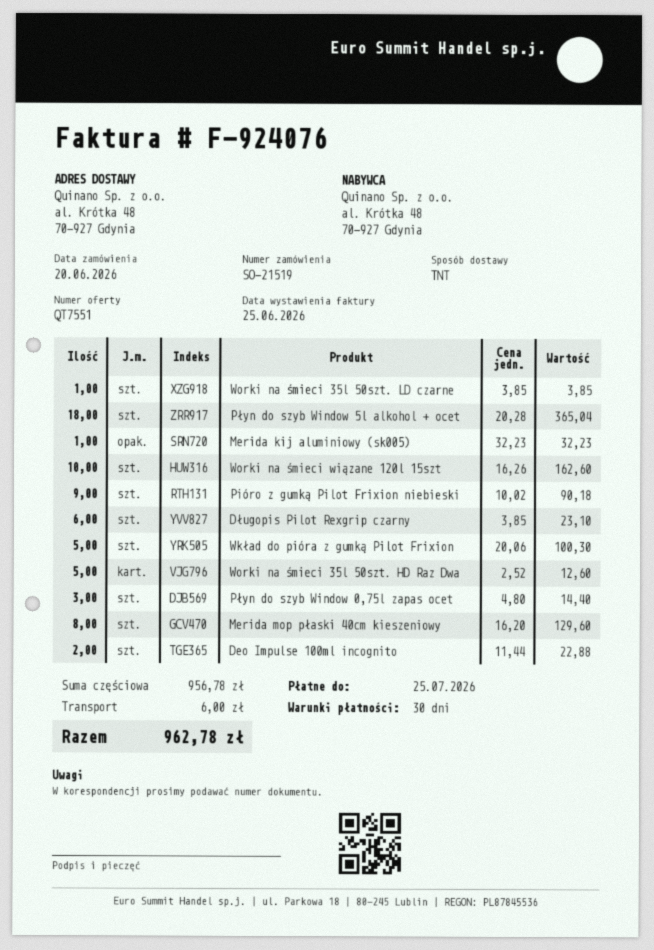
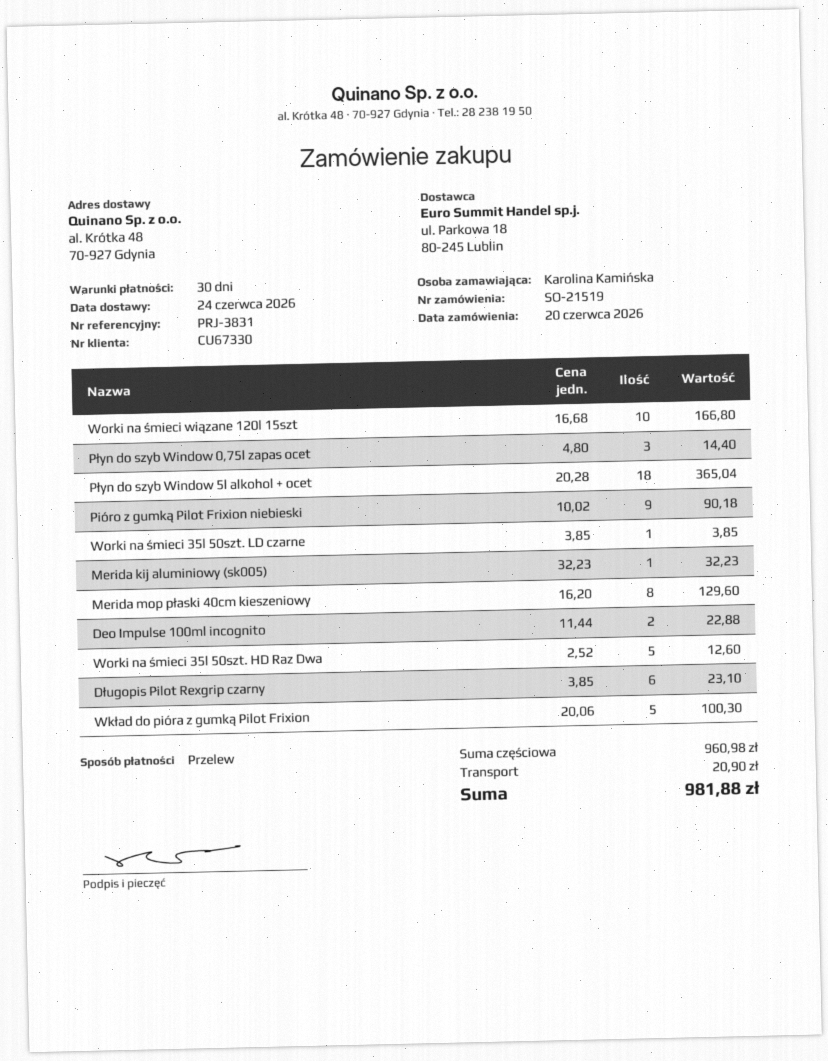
Worki na śmieci wiązane 120l 15szt: 10 x 16.26 = 162.60 -> 10 x 16.68 = 166.80
subtotal: 956.78 -> 960.98
shipping: 6.00 -> 20.90
total: 962.78 -> 981.88

